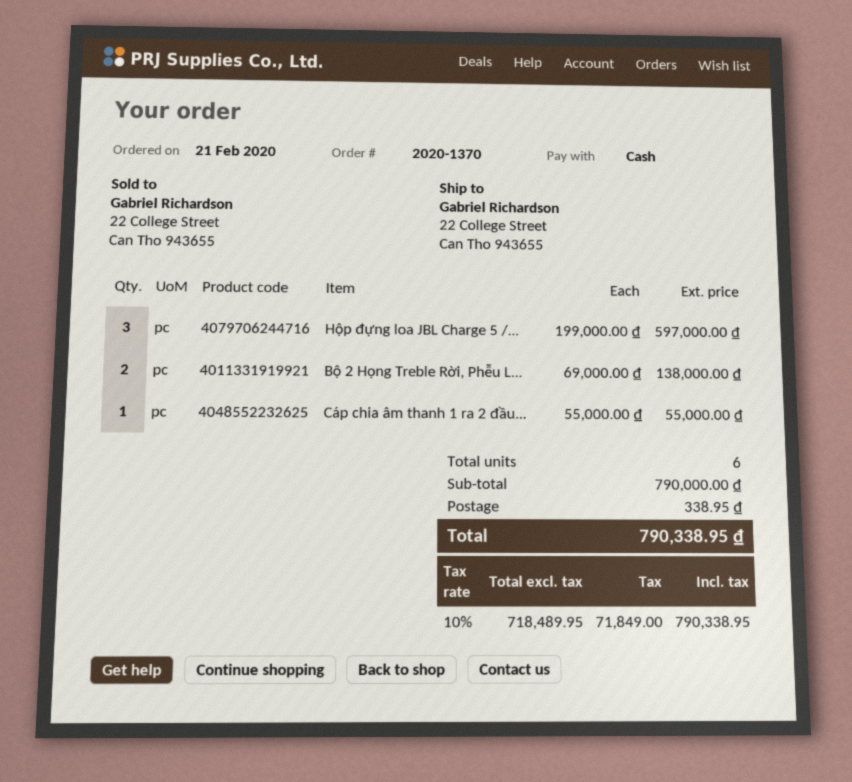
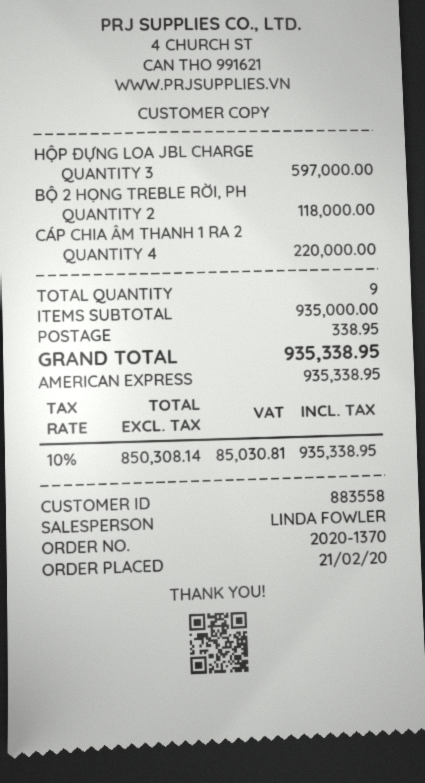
payment method: cash -> American Express
Bộ 2 Họng Treble Rời, Phễu L...: 2 for 138000.00 -> 2 for 118000.00
Cáp chia âm thanh 1 ra 2 đầu...: 1 for 55000.00 -> 4 for 220000.00
total quantity: 6 -> 9
subtotal: 790000.00 -> 935000.00
net: 718489.95 -> 850308.14
tax: 10% = 71849.00 -> 10% = 85030.81
total: 790338.95 -> 935338.95

